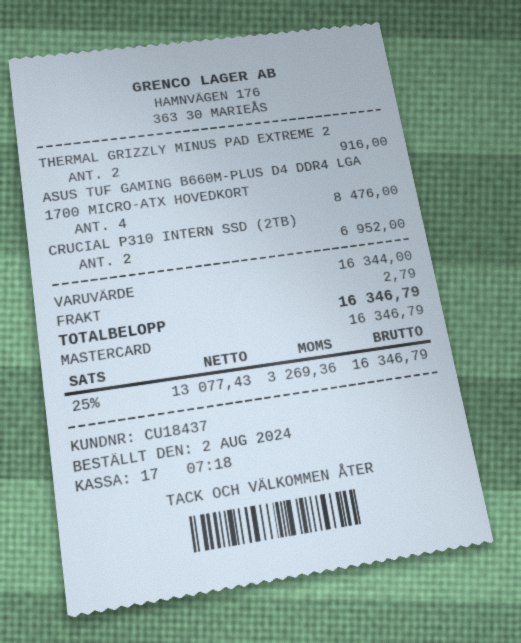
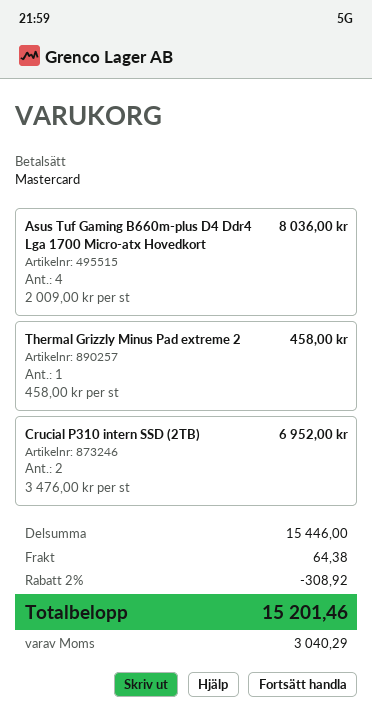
THERMAL GRIZZLY MINUS PAD EXTREME 2: 2 for 916.00 -> 1 for 458.00
ASUS TUF GAMING B660M-PLUS D4 DDR4 LGA 1700 MICRO-ATX HOVEDKORT: 4 for 8476.00 -> 4 for 8036.00
subtotal: 16344.00 -> 15446.00
discount: none -> 2% = 308.92
shipping: 2.79 -> 64.38
tax: 3269.36 -> 3040.29
total: 16346.79 -> 15201.46

